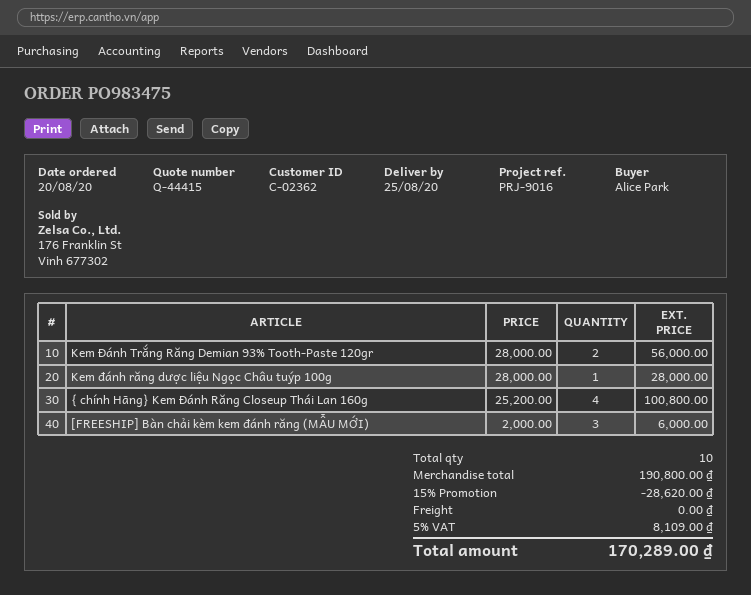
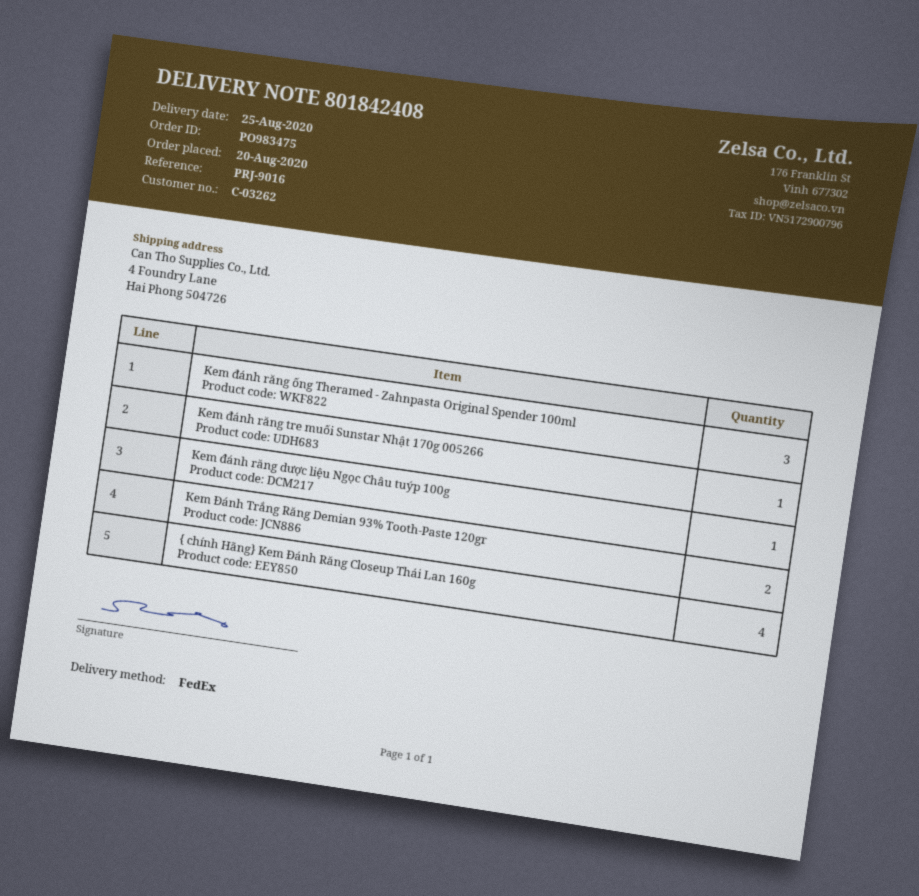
customer number: C-02362 -> C-03262
[FREESHIP] Bàn chải kèm kem đánh răng (MẪU MỚI): 3 -> none
Kem đánh răng ống Theramed - Zahnpasta Original Spender 100ml: none -> 3
Kem đánh răng tre muối Sunstar Nhật 170g 005266: none -> 1

